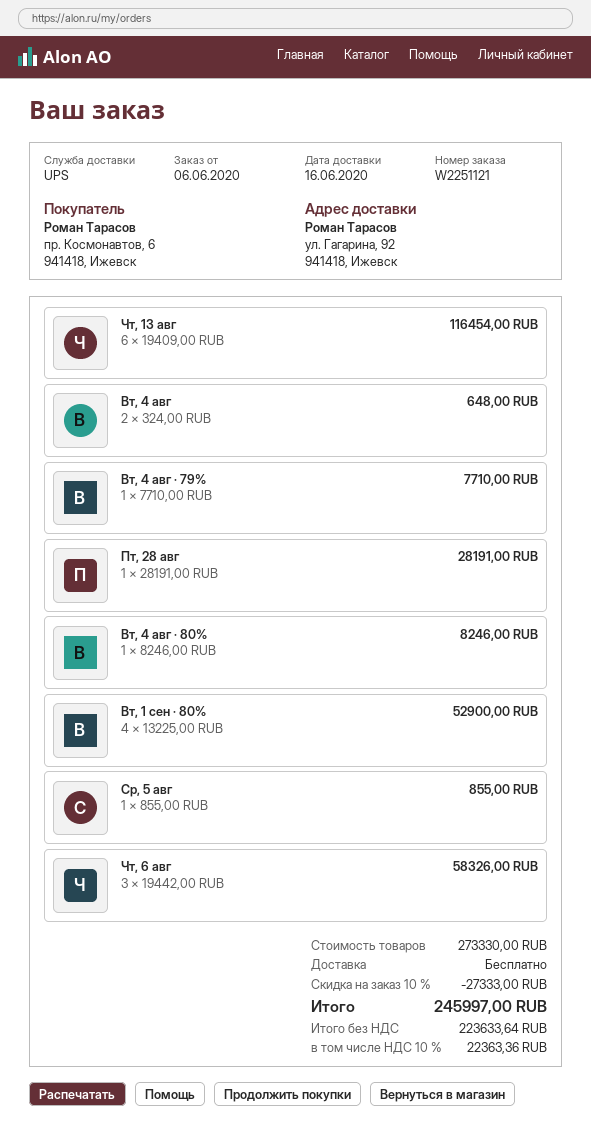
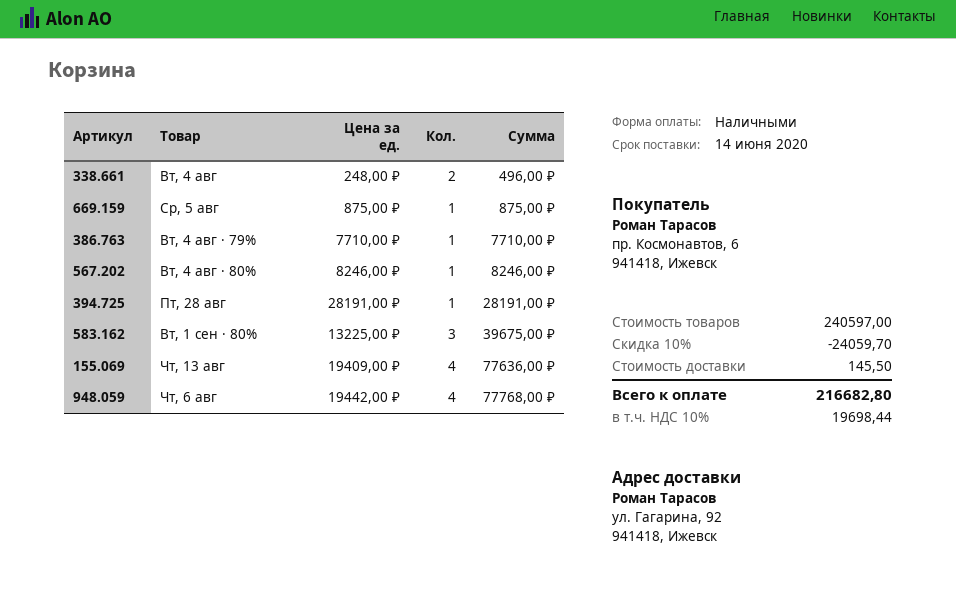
delivery date: 2020-06-16 -> 2020-06-14
Чт, 13 авг: 6 x 19409.00 = 116454.00 -> 4 x 19409.00 = 77636.00
Вт, 4 авг: 2 x 324.00 = 648.00 -> 2 x 248.00 = 496.00
Вт, 1 сен · 80%: 4 x 13225.00 = 52900.00 -> 3 x 13225.00 = 39675.00
Ср, 5 авг: 1 x 855.00 = 855.00 -> 1 x 875.00 = 875.00
Чт, 6 авг: 3 x 19442.00 = 58326.00 -> 4 x 19442.00 = 77768.00
subtotal: 273330.00 -> 240597.00
discount: 10% = 27333.00 -> 10% = 24059.70
shipping: 0.00 -> 145.50
tax: 10% = 22363.36 -> 10% = 19698.44
total: 245997.00 -> 216682.80

